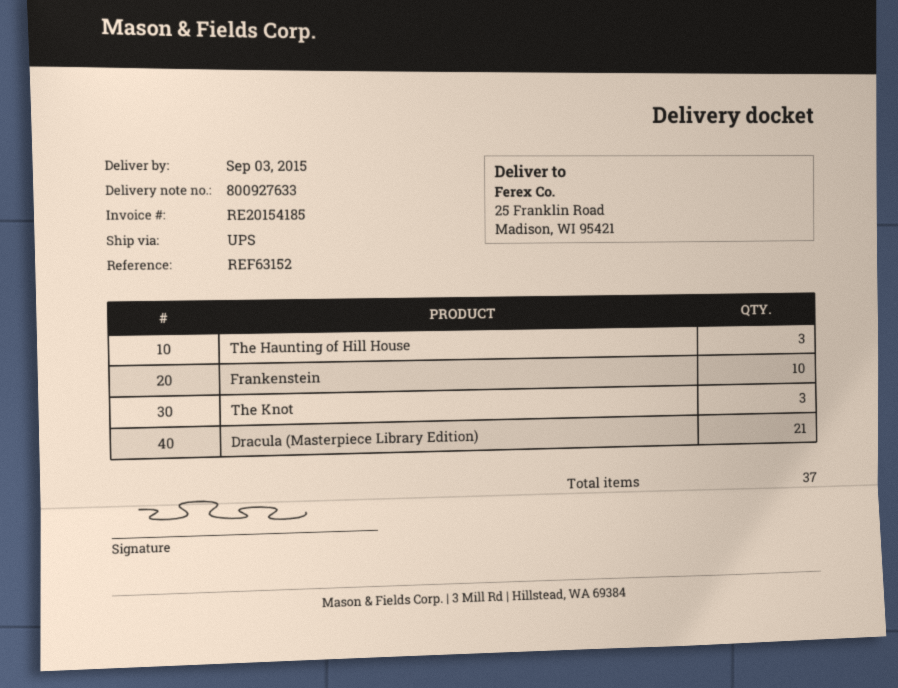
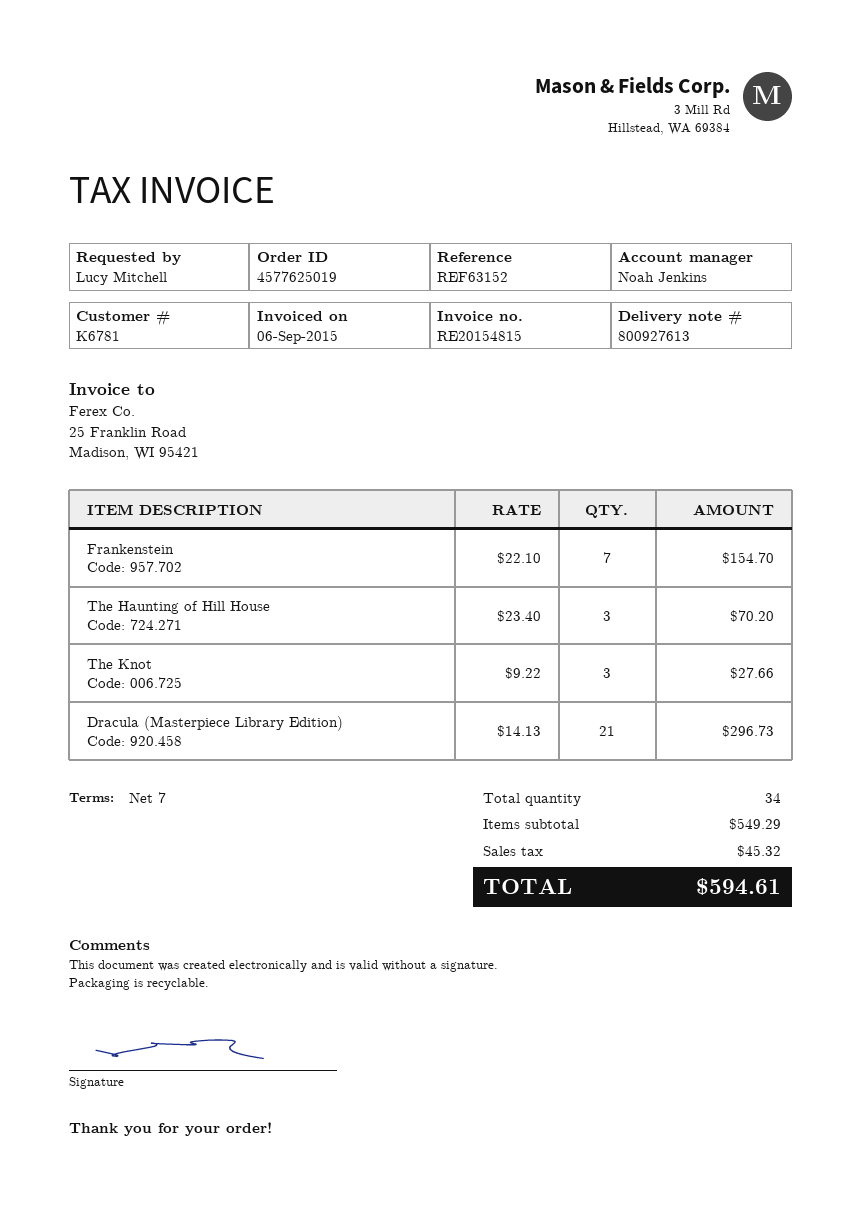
delivery note number: 800927633 -> 800927613
invoice number: RE20154185 -> RE20154815
Frankenstein: 10 -> 7
total quantity: 37 -> 34

